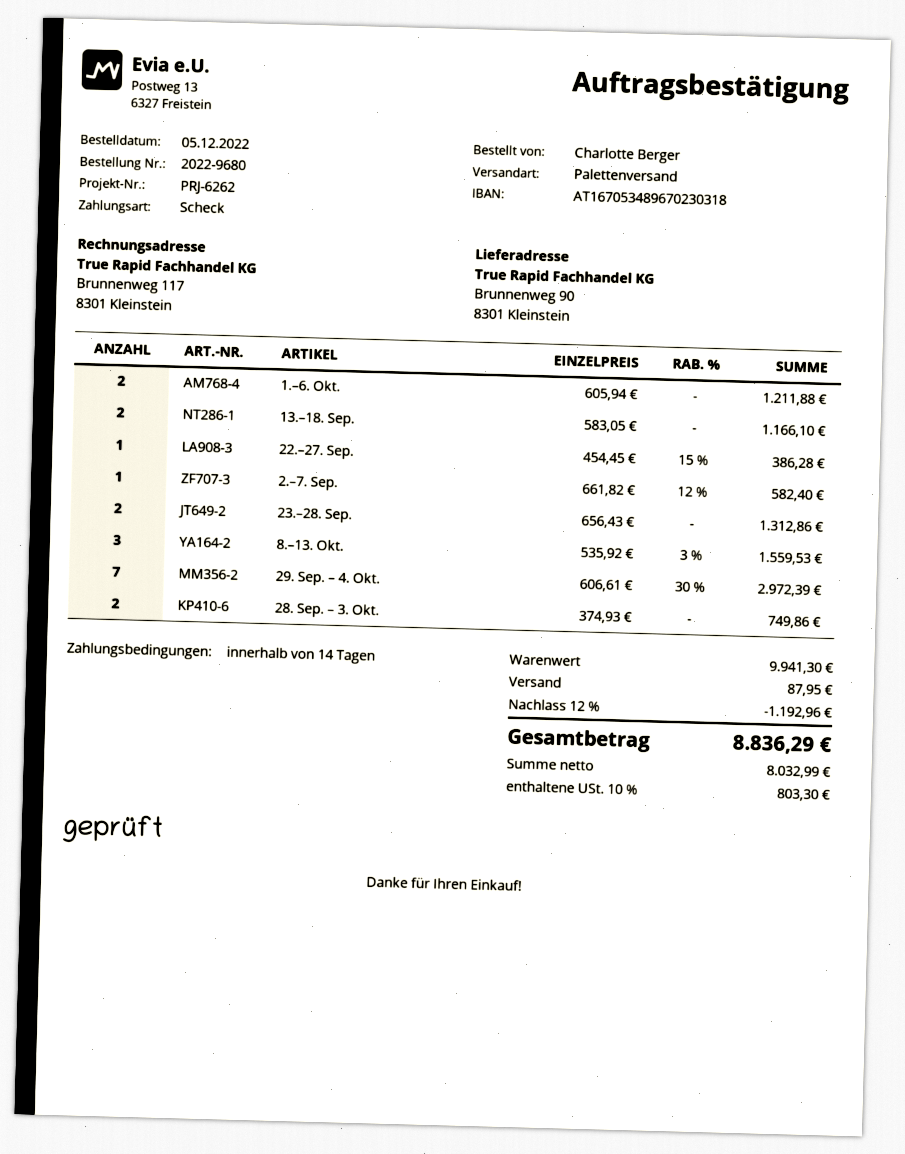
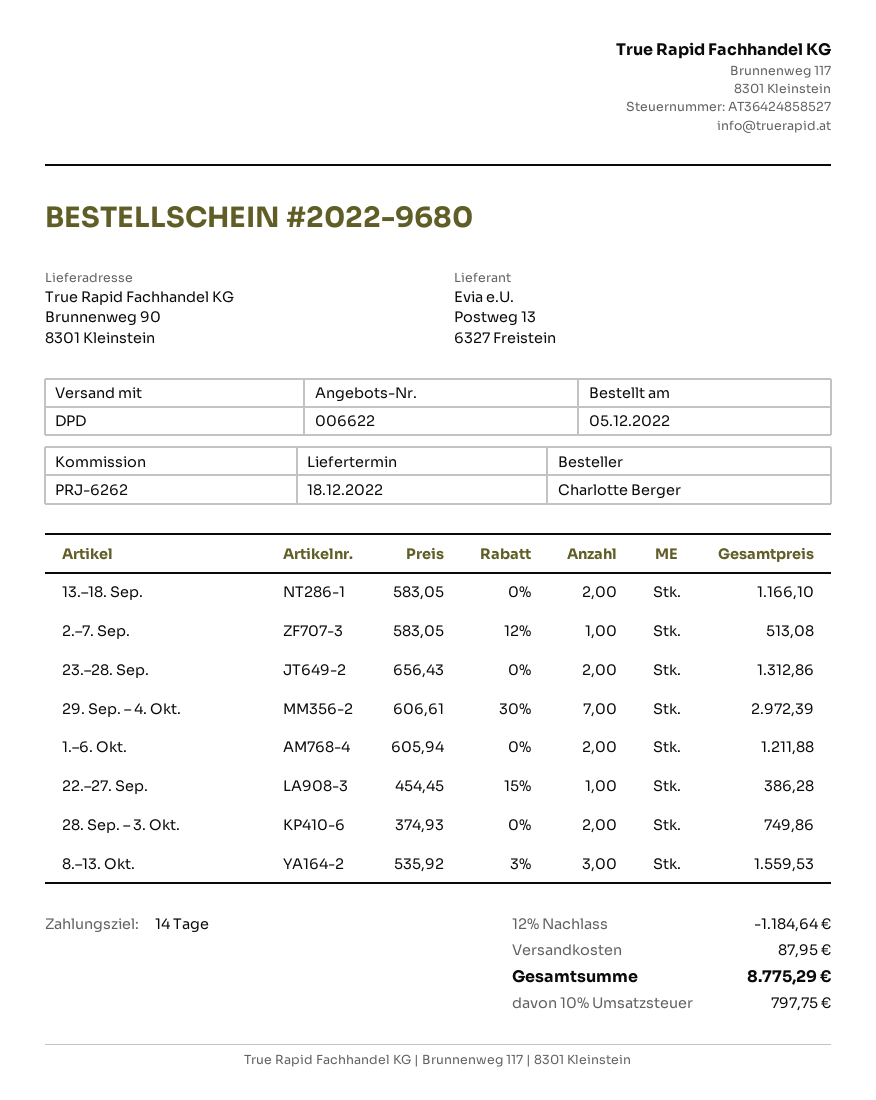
shipping method: pallet freight -> DPD
2.–7. Sep.: 1 x 661.82 - 12% = 582.40 -> 1 x 583.05 - 12% = 513.08
discount: 12% = 1192.96 -> 12% = 1184.64
tax: 10% = 803.30 -> 10% = 797.75
total: 8836.29 -> 8775.29

